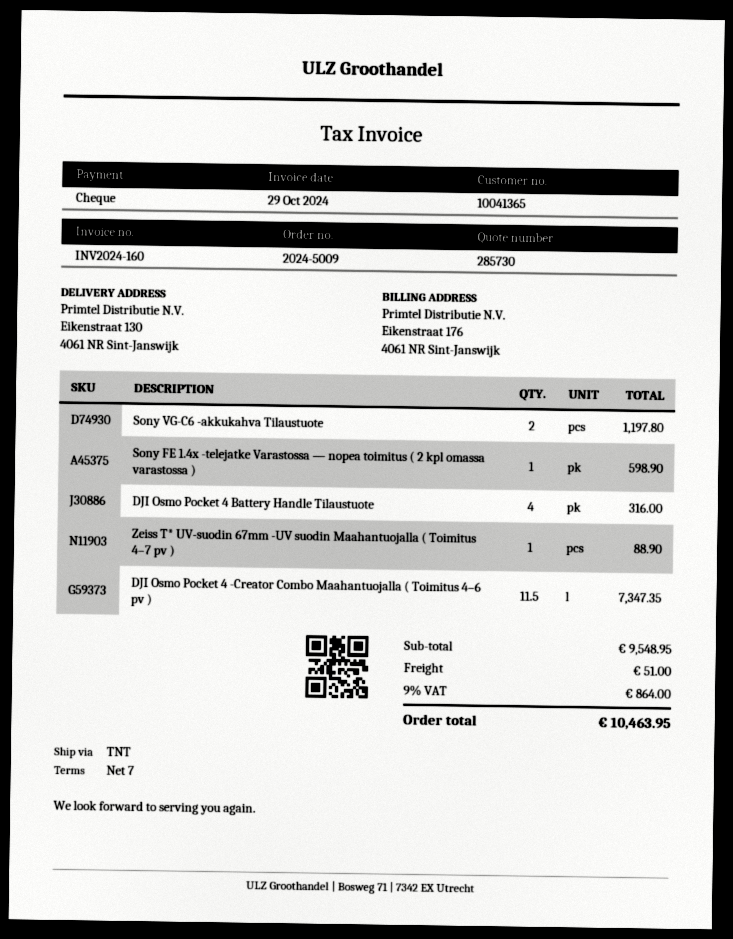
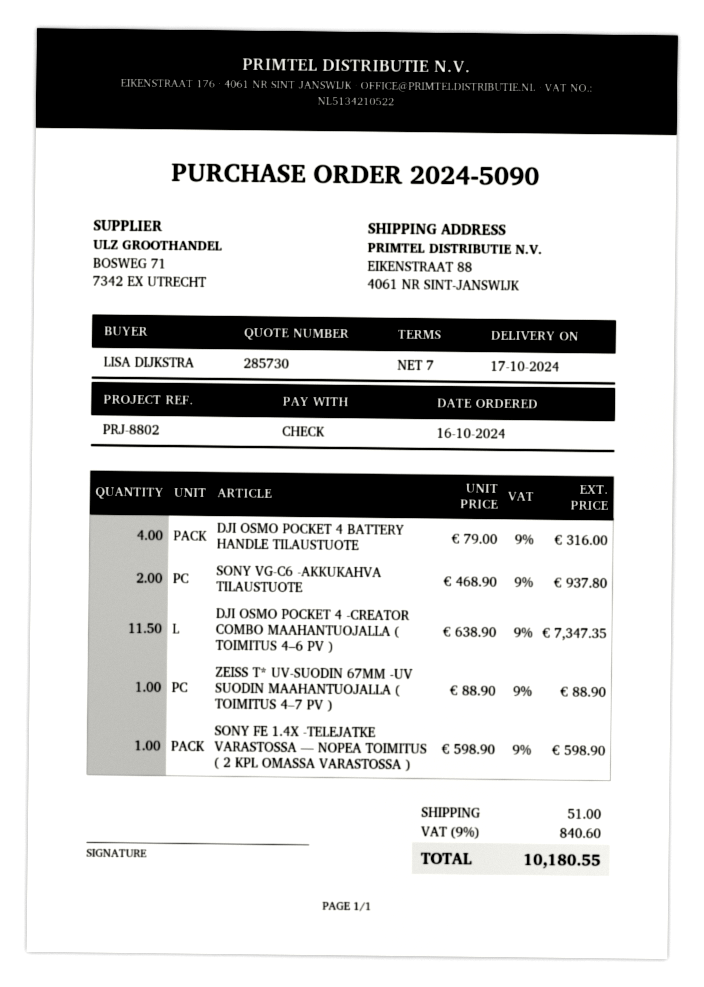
order number: 2024-5009 -> 2024-5090
ship to: Eikenstraat 130, 4061 NR Sint-Janswijk -> EIKENSTRAAT 88, 4061 NR SINT-JANSWIJK
Sony VG-C6 -akkukahva Tilaustuote: 2 for 1197.80 -> 2 for 937.80
tax: 9% = 864.00 -> 9% = 840.60
total: 10463.95 -> 10180.55

